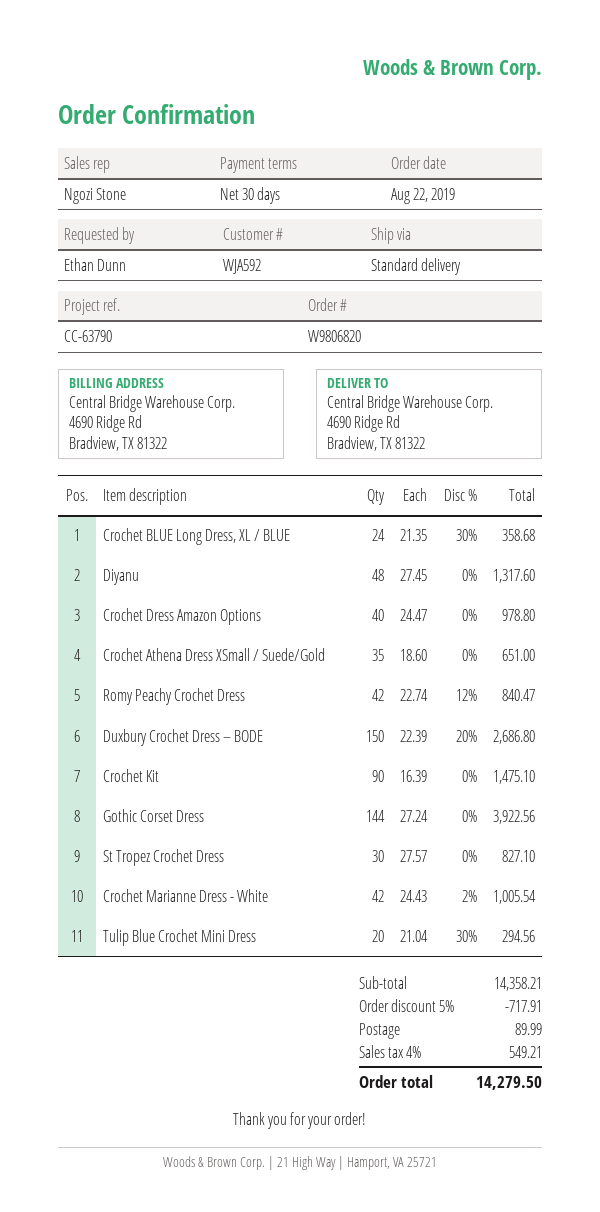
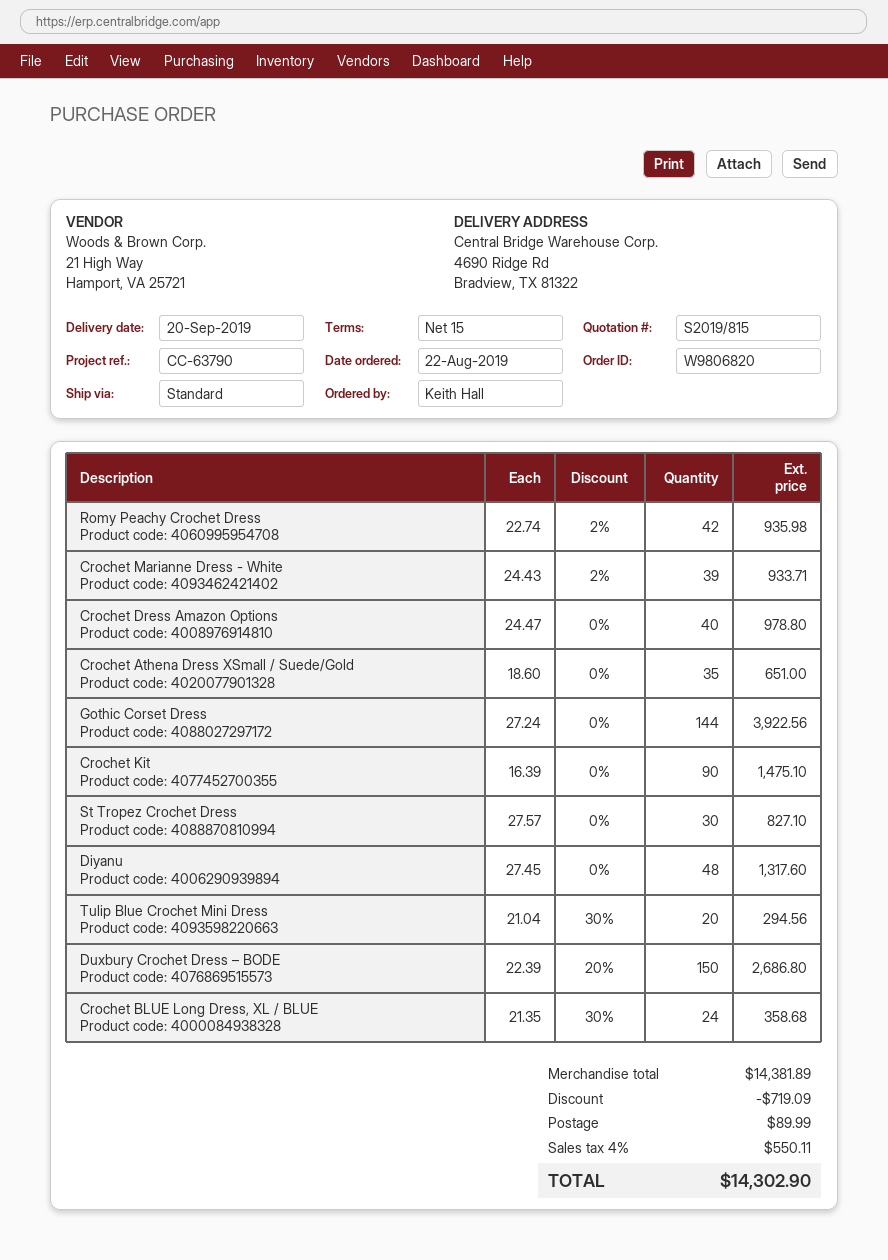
payment terms: 30 days -> 15 days
ordered by: Ethan Dunn -> Keith Hall
Romy Peachy Crochet Dress: 42 x 22.74 - 12% = 840.47 -> 42 x 22.74 - 2% = 935.98
Crochet Marianne Dress - White: 42 x 24.43 - 2% = 1005.54 -> 39 x 24.43 - 2% = 933.71
subtotal: 14358.21 -> 14381.89
discount: 717.91 -> 719.09
tax: 4% = 549.21 -> 4% = 550.11
total: 14279.50 -> 14302.90

